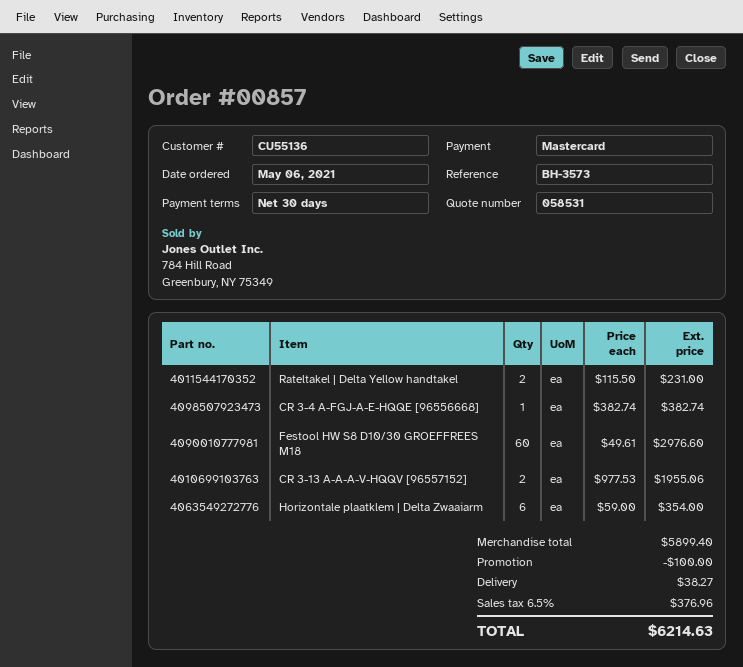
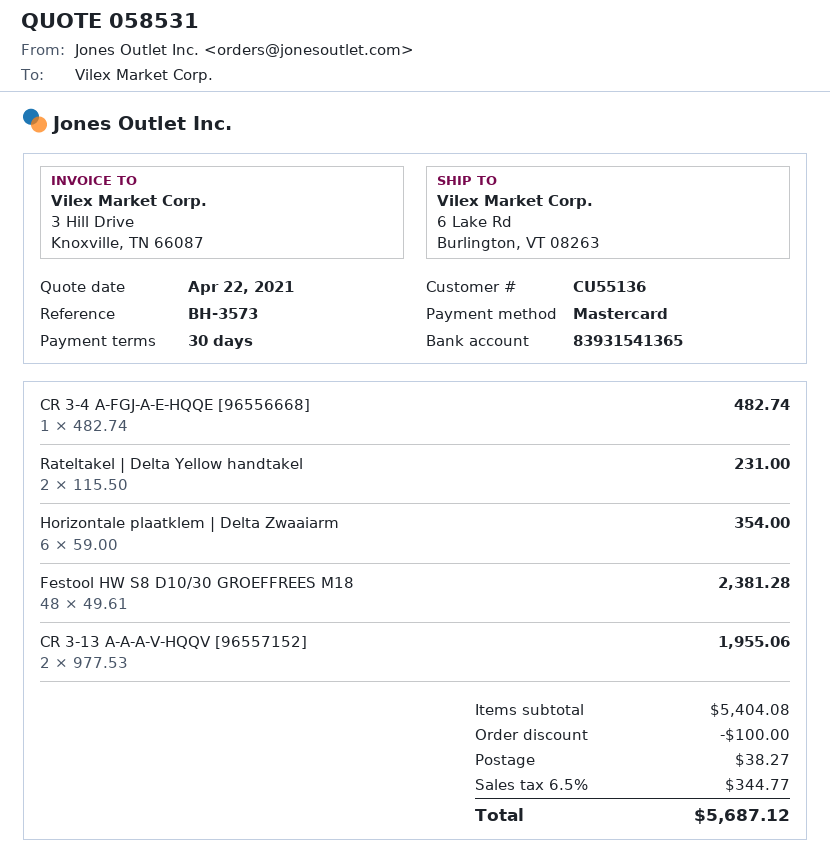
CR 3-4 A-FGJ-A-E-HQQE [96556668]: 1 x 382.74 = 382.74 -> 1 x 482.74 = 482.74
Festool HW S8 D10/30 GROEFFREES M18: 60 x 49.61 = 2976.60 -> 48 x 49.61 = 2381.28
subtotal: 5899.40 -> 5404.08
tax: 6.5% = 376.96 -> 6.5% = 344.77
total: 6214.63 -> 5687.12

